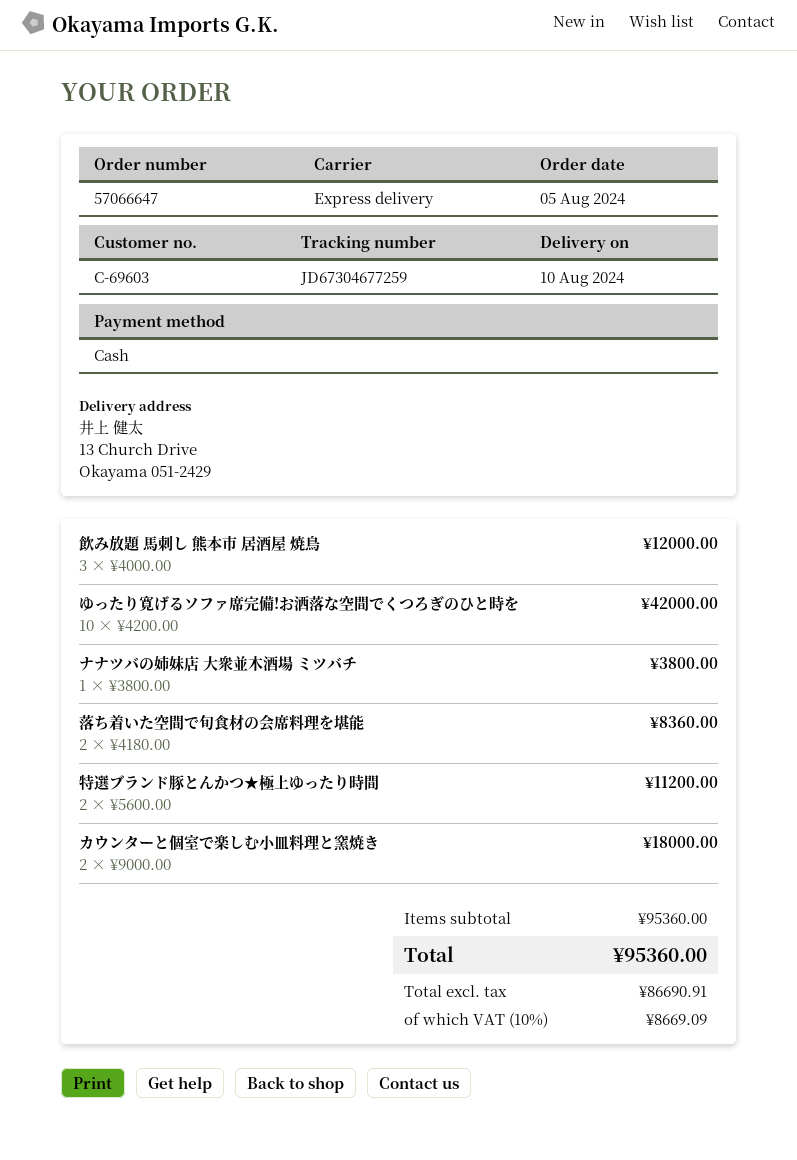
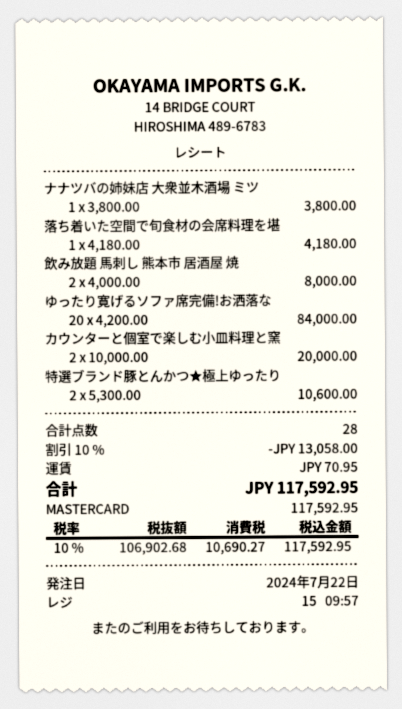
order date: 2024-08-05 -> 2024-07-22
payment method: cash -> Mastercard
飲み放題 馬刺し 熊本市 居酒屋 焼鳥: 3 x 4000.00 = 12000.00 -> 2 x 4000.00 = 8000.00
ゆったり寛げるソファ席完備!お洒落な空間でくつろぎのひと時を: 10 x 4200.00 = 42000.00 -> 20 x 4200.00 = 84000.00
落ち着いた空間で旬食材の会席料理を堪能: 2 x 4180.00 = 8360.00 -> 1 x 4180.00 = 4180.00
特選ブランド豚とんかつ★極上ゆったり時間: 2 x 5600.00 = 11200.00 -> 2 x 5300.00 = 10600.00
カウンターと個室で楽しむ小皿料理と窯焼き: 2 x 9000.00 = 18000.00 -> 2 x 10000.00 = 20000.00
discount: none -> 10% = 13058.00
shipping: none -> 70.95
net: 86690.91 -> 106902.68
tax: 10% = 8669.09 -> 10% = 10690.27
total: 95360.00 -> 117592.95

